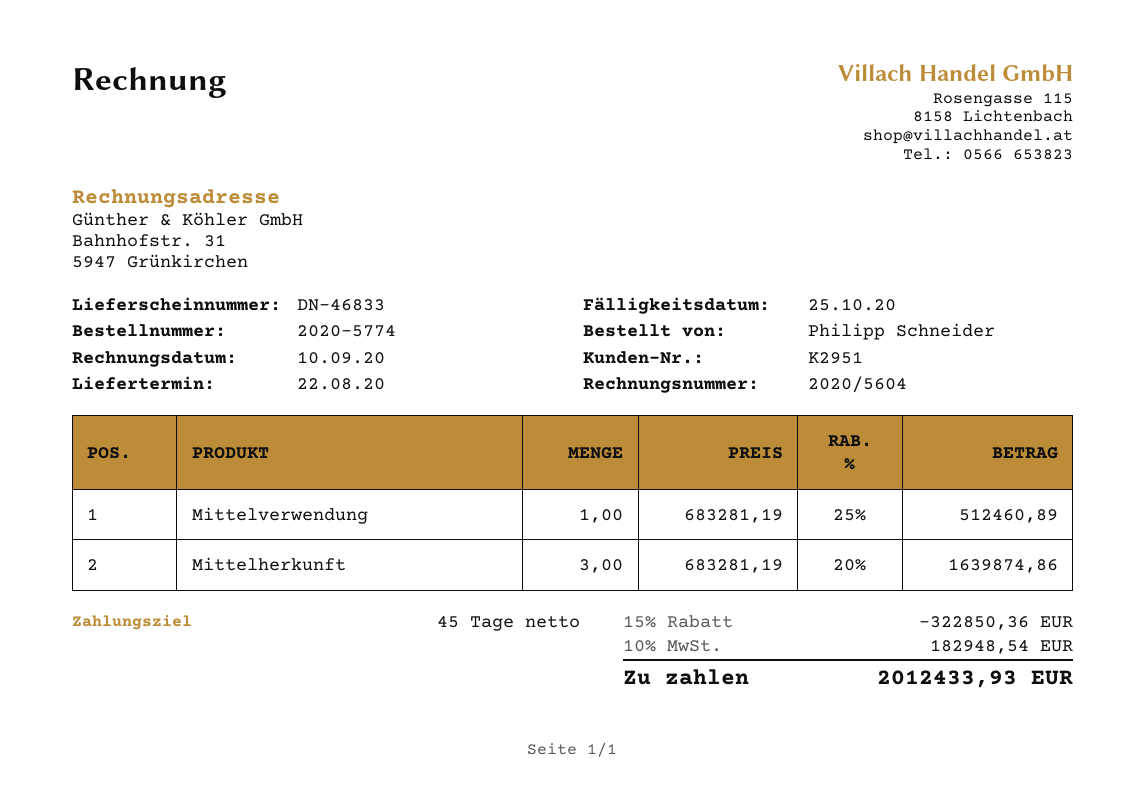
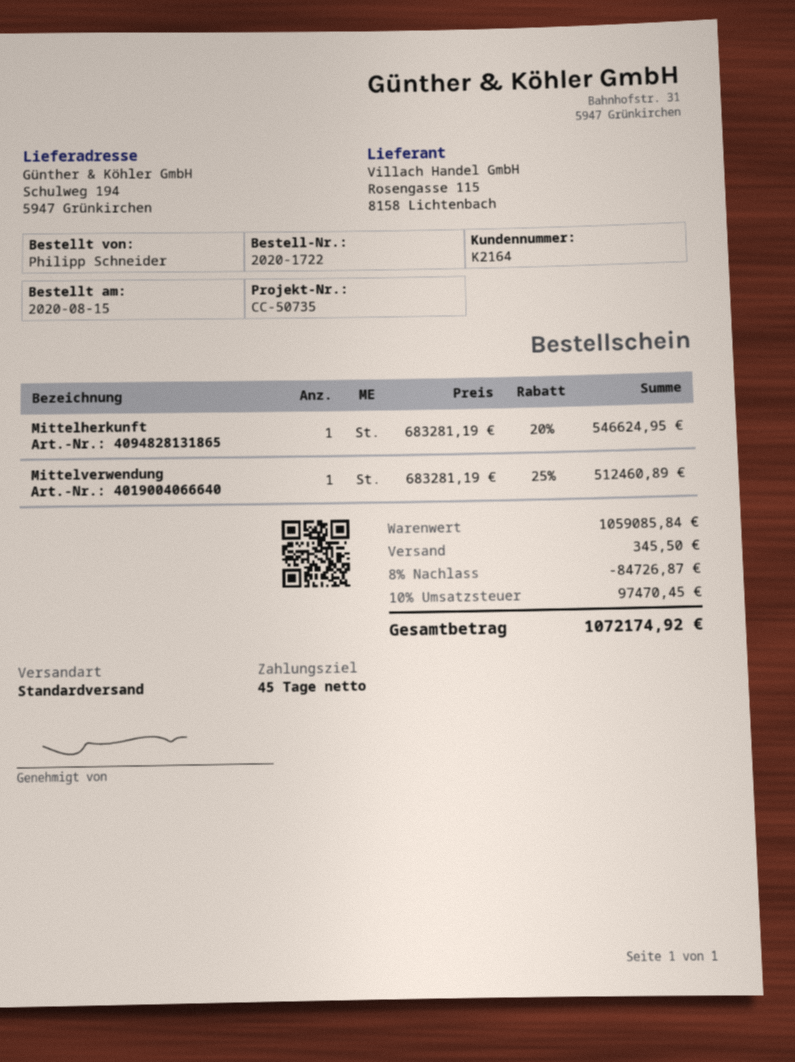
order number: 2020-5774 -> 2020-1722
customer number: K2951 -> K2164
Mittelherkunft: 3 x 683281.19 - 20% = 1639874.86 -> 1 x 683281.19 - 20% = 546624.95
discount: 15% = 322850.36 -> 8% = 84726.87
shipping: none -> 345.50
tax: 10% = 182948.54 -> 10% = 97470.45
total: 2012433.93 -> 1072174.92

